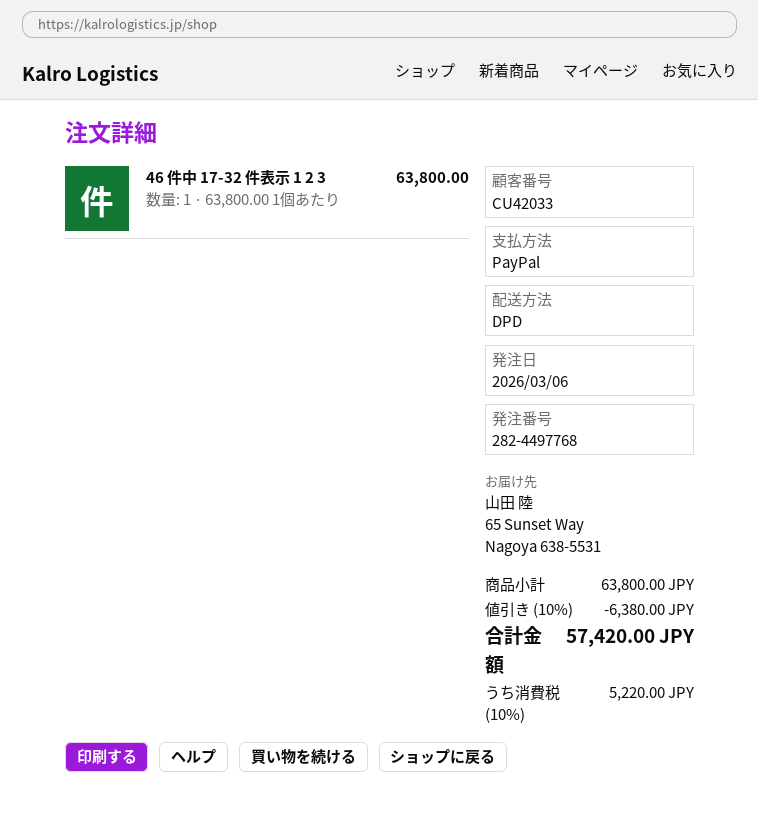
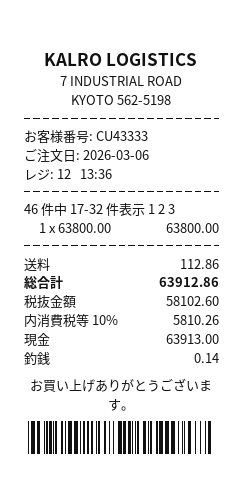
customer number: CU42033 -> CU43333
payment method: PayPal -> cash
discount: 10% = 6380.00 -> none
shipping: none -> 112.86
tax: 10% = 5220.00 -> 10% = 5810.26
total: 57420.00 -> 63912.86

